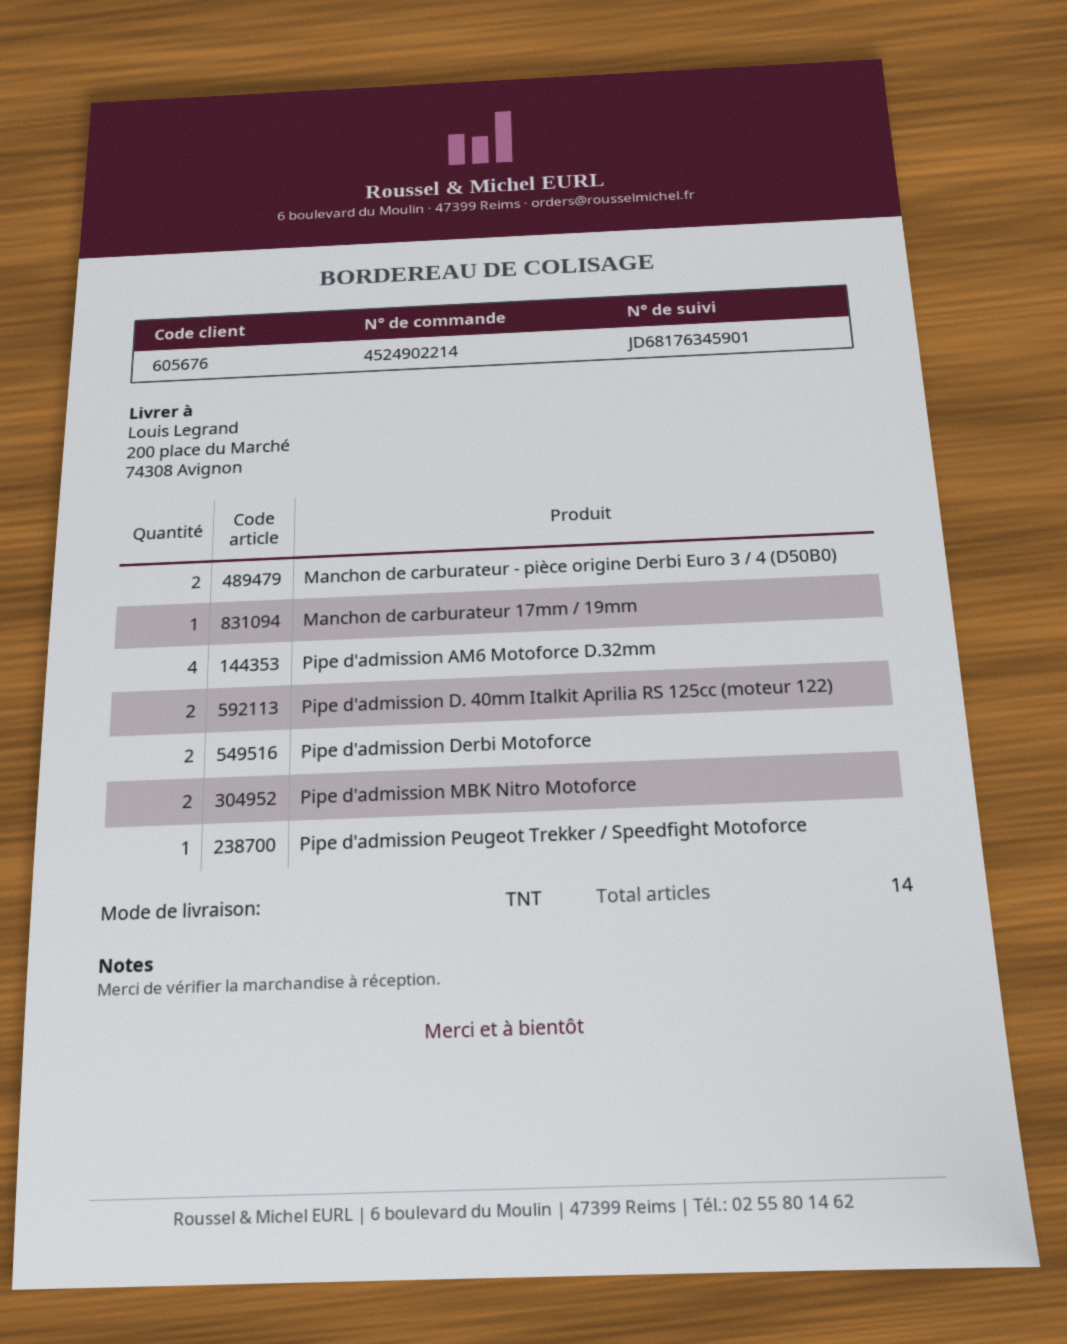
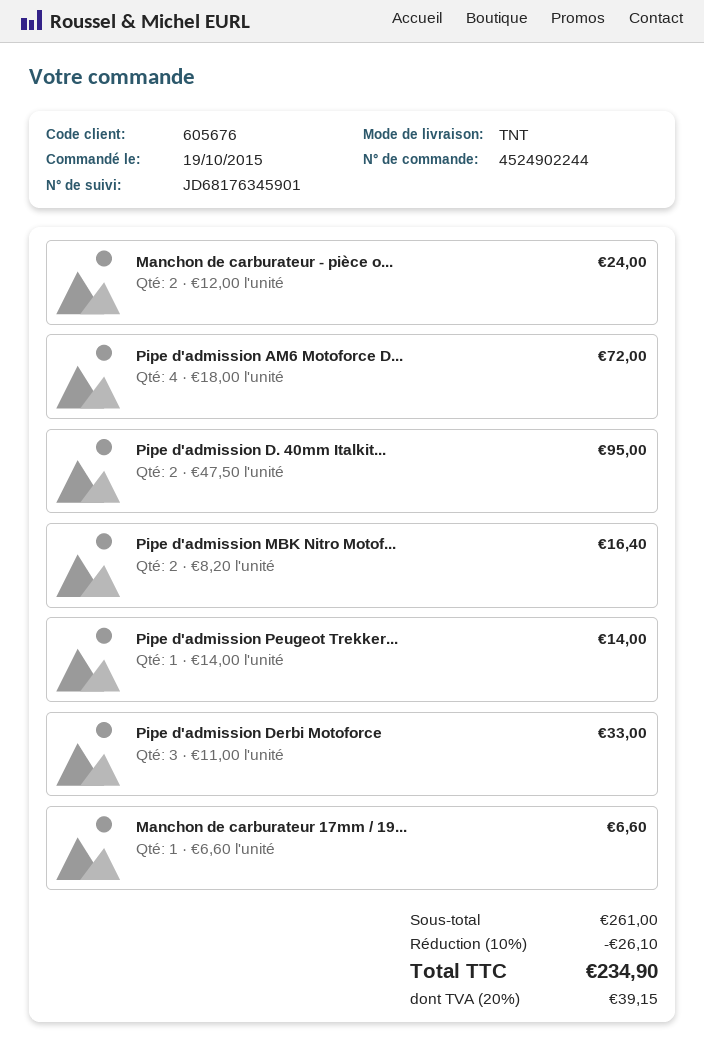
order number: 4524902214 -> 4524902244
Pipe d'admission Derbi Motoforce: 2 -> 3

